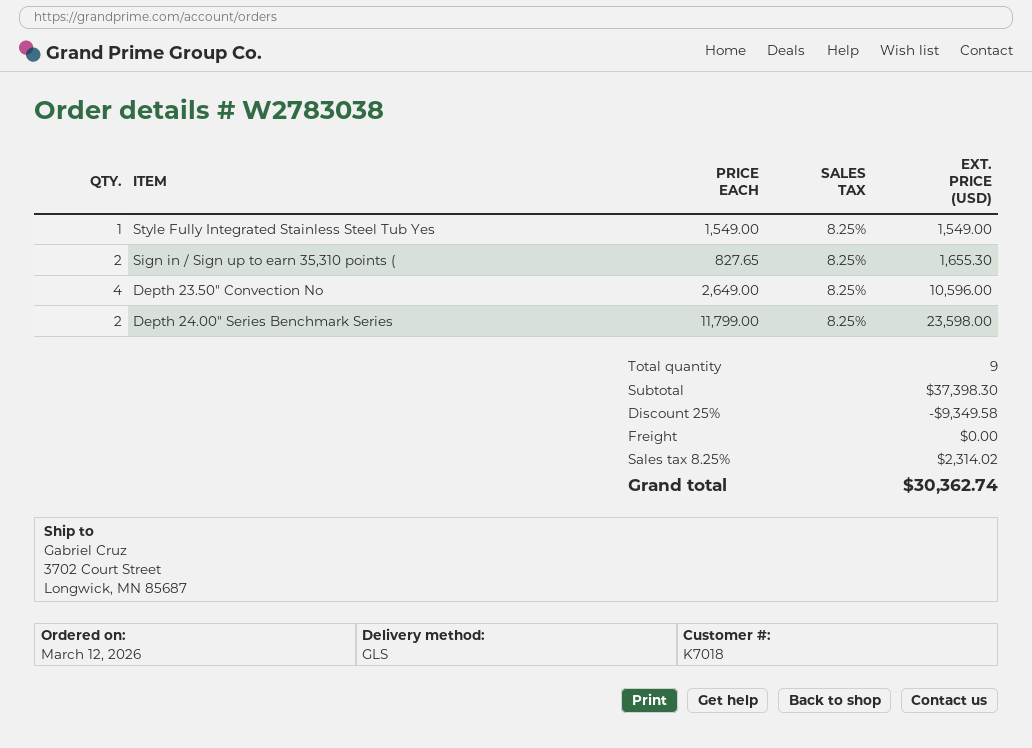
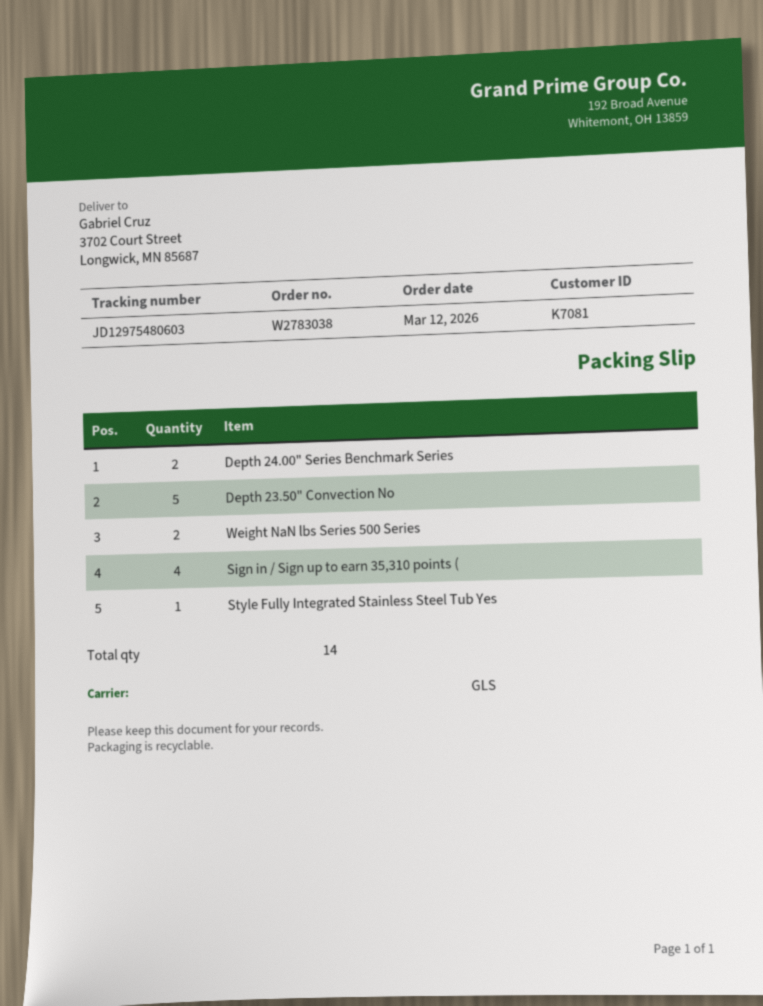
customer number: K7018 -> K7081
Sign in / Sign up to earn 35,310 points (: 2 -> 4
Depth 23.50" Convection No: 4 -> 5
Weight NaN lbs Series 500 Series: none -> 2
total quantity: 9 -> 14

